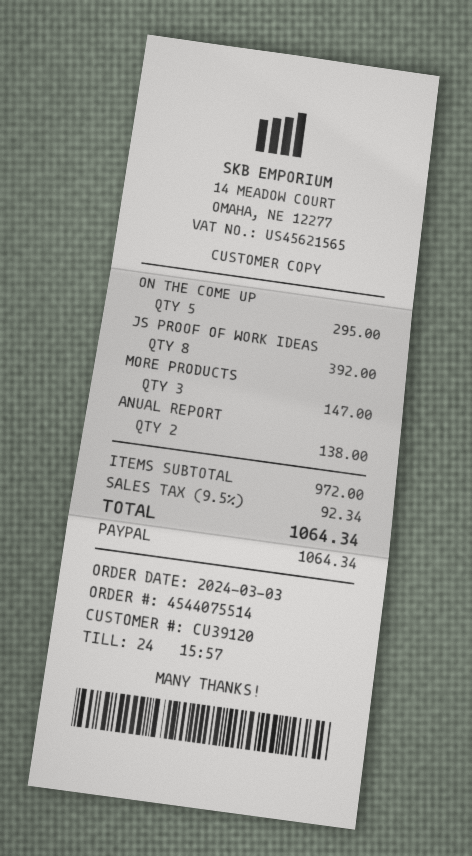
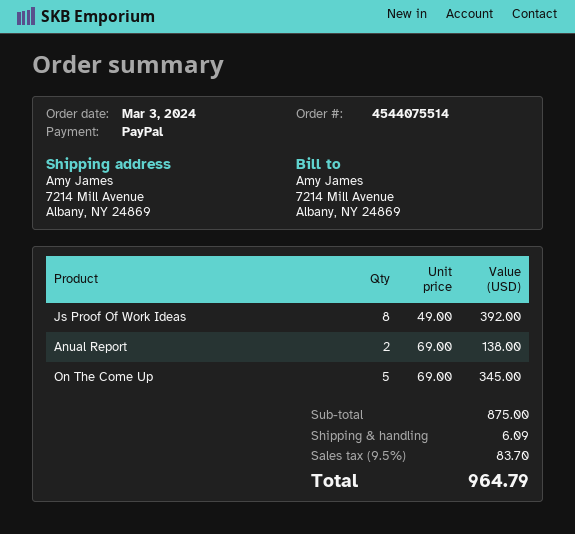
ON THE COME UP: 5 for 295.00 -> 5 for 345.00
MORE PRODUCTS: 3 for 147.00 -> none
subtotal: 972.00 -> 875.00
shipping: none -> 6.09
tax: 9.5% = 92.34 -> 9.5% = 83.70
total: 1064.34 -> 964.79

